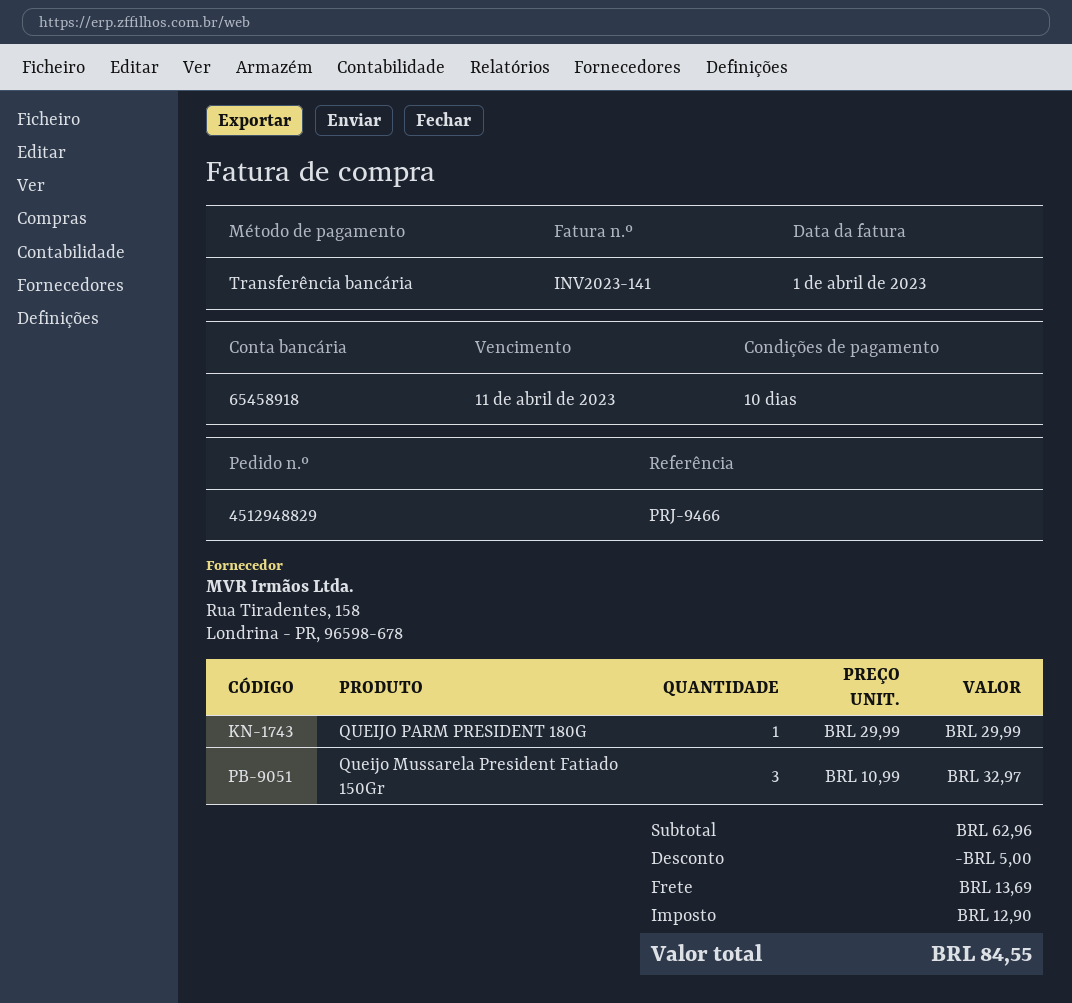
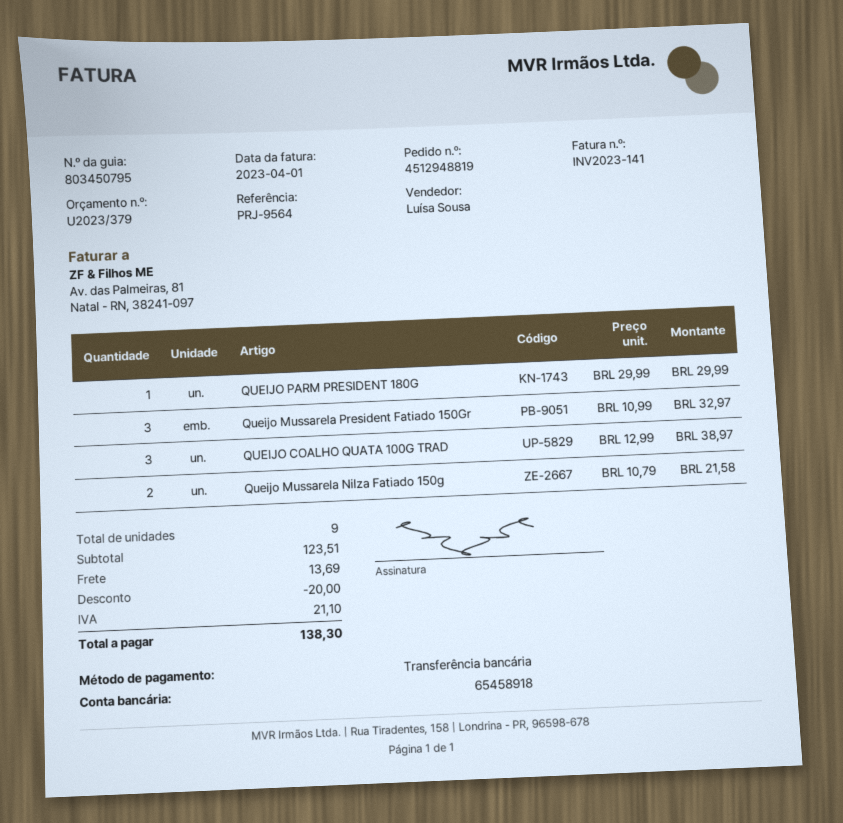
order number: 4512948829 -> 4512948819
reference: PRJ-9466 -> PRJ-9564
QUEIJO COALHO QUATA 100G TRAD: none -> 3 x 12.99 = 38.97
Queijo Mussarela Nilza Fatiado 150g: none -> 2 x 10.79 = 21.58
subtotal: 62.96 -> 123.51
discount: 5.00 -> 20.00
tax: 12.90 -> 21.10
total: 84.55 -> 138.30

